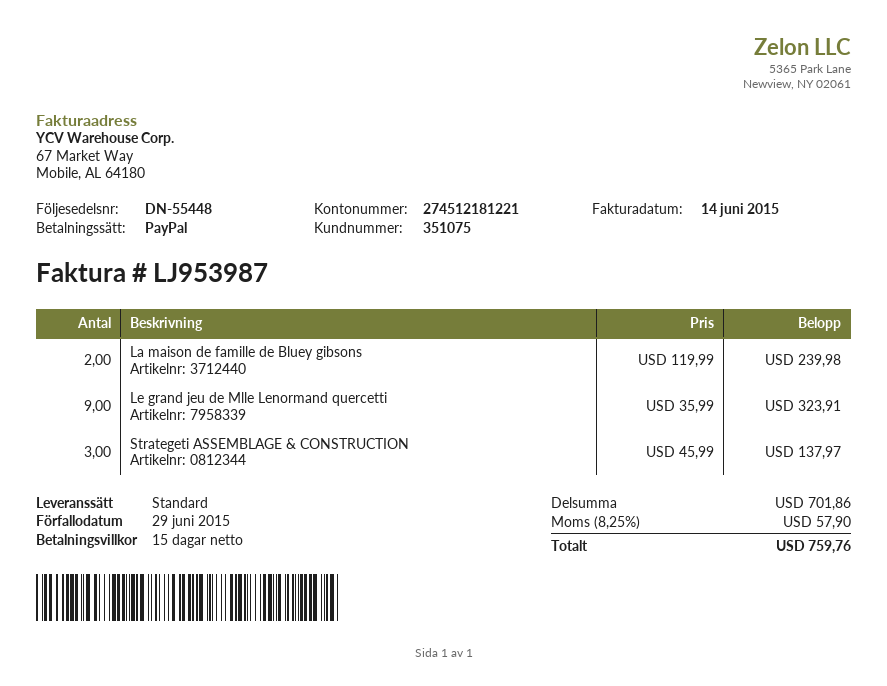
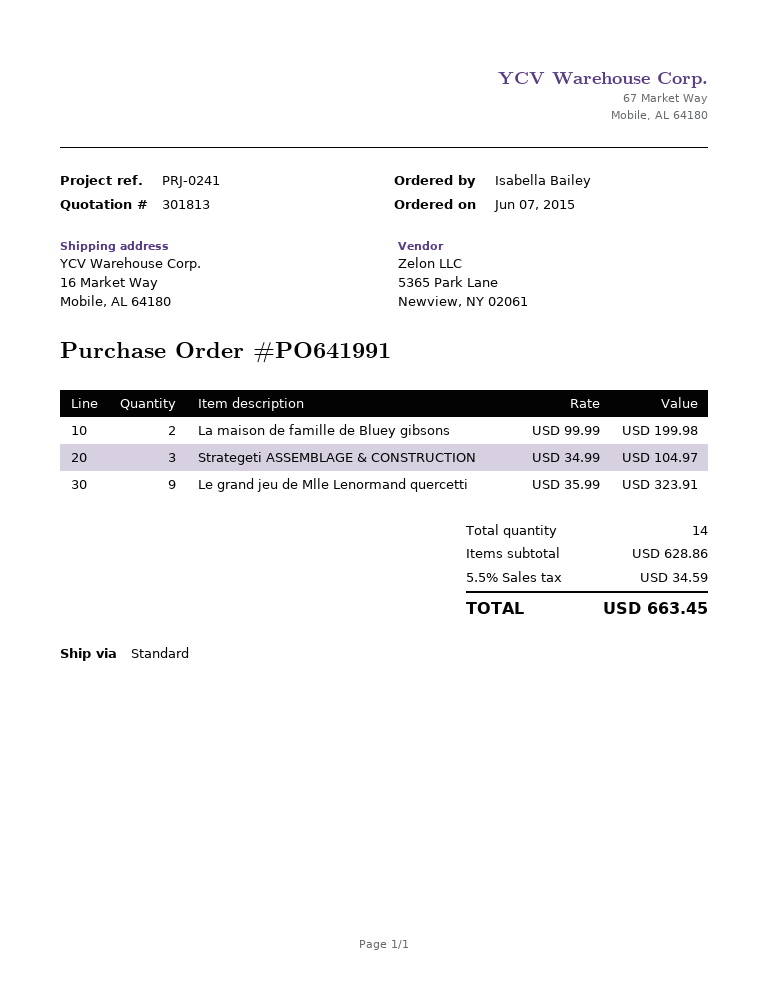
La maison de famille de Bluey gibsons: 2 x 119.99 = 239.98 -> 2 x 99.99 = 199.98
Strategeti ASSEMBLAGE & CONSTRUCTION: 3 x 45.99 = 137.97 -> 3 x 34.99 = 104.97
subtotal: 701.86 -> 628.86
tax: 8.25% = 57.90 -> 5.5% = 34.59
total: 759.76 -> 663.45

